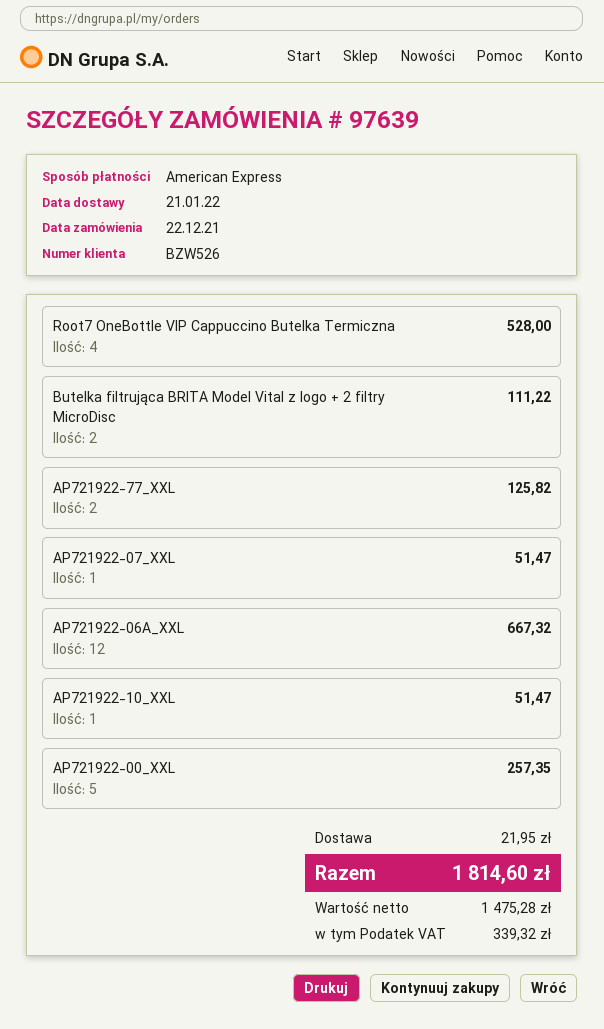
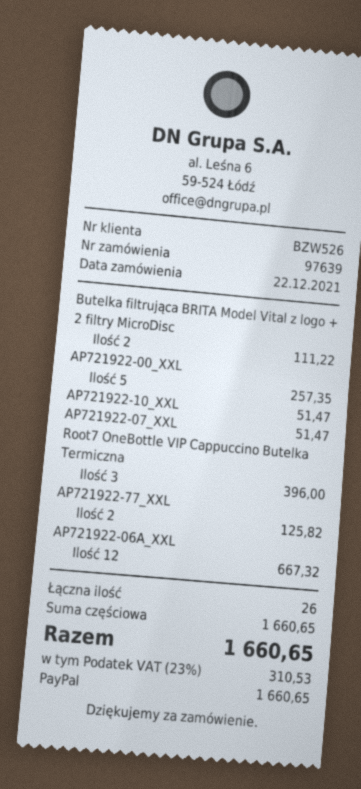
payment method: American Express -> PayPal
Root7 OneBottle VIP Cappuccino Butelka Termiczna: 4 for 528.00 -> 3 for 396.00
shipping: 21.95 -> none
tax: 339.32 -> 310.53
total: 1814.60 -> 1660.65

